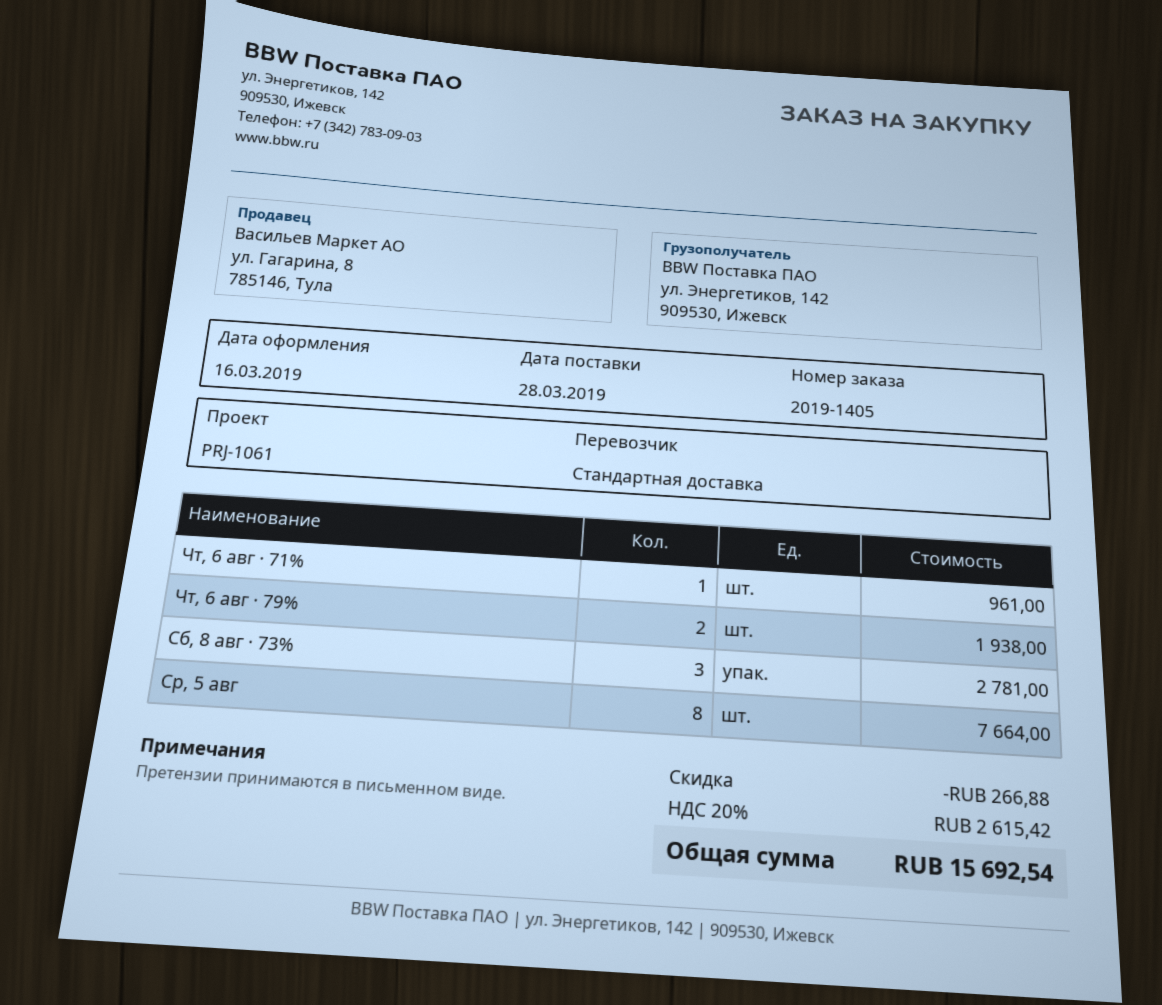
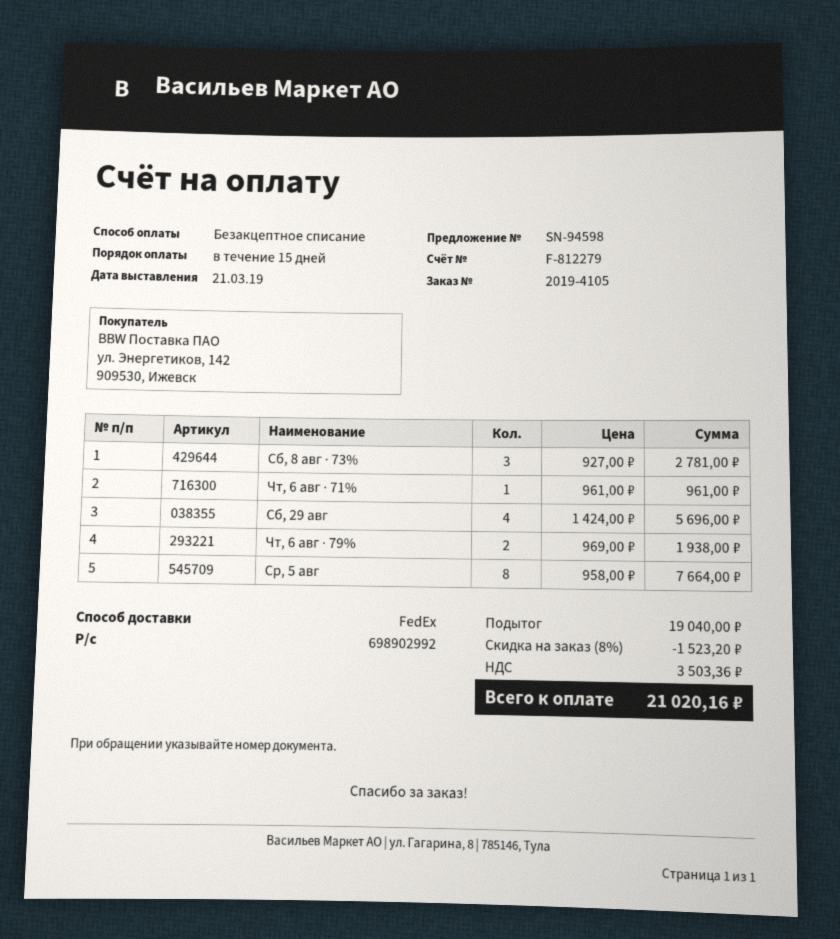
order number: 2019-1405 -> 2019-4105
shipping method: standard -> FedEx
Сб, 29 авг: none -> 4 for 5696.00
discount: 266.88 -> 1523.20
tax: 2615.42 -> 3503.36
total: 15692.54 -> 21020.16

